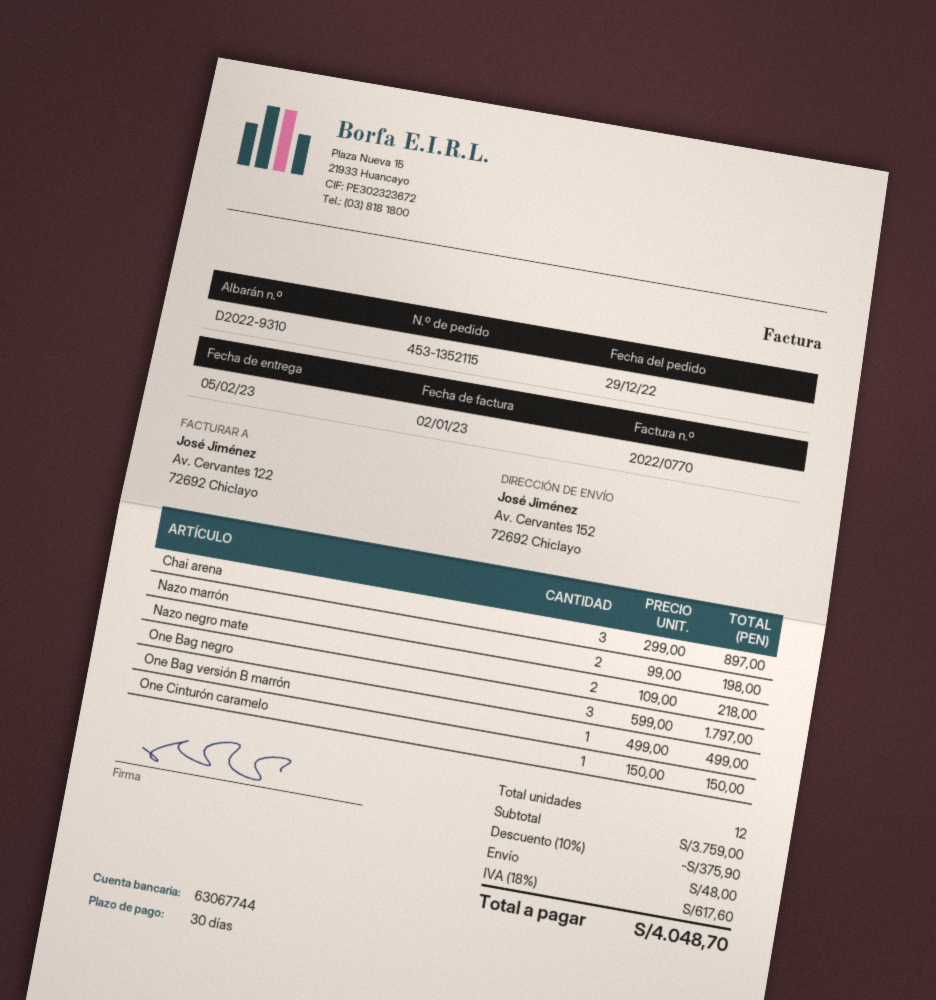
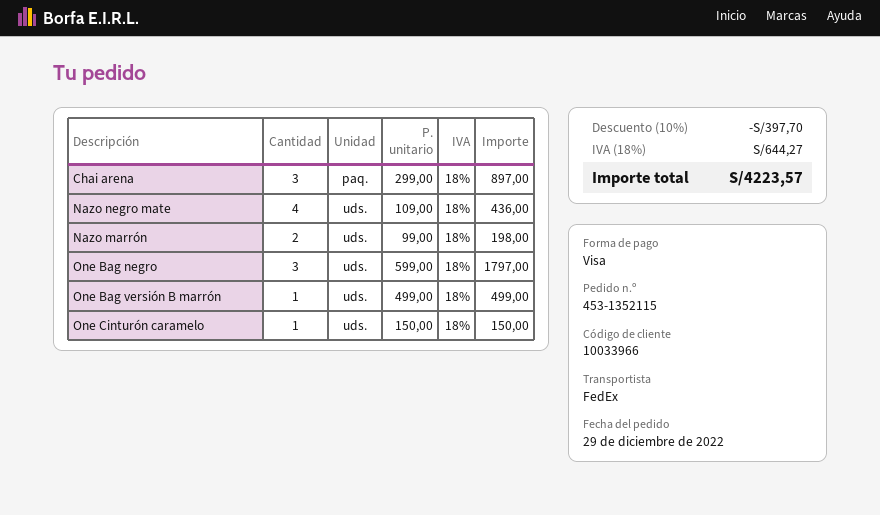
Nazo negro mate: 2 x 109.00 = 218.00 -> 4 x 109.00 = 436.00
discount: 10% = 375.90 -> 10% = 397.70
shipping: 48.00 -> none
tax: 18% = 617.60 -> 18% = 644.27
total: 4048.70 -> 4223.57

